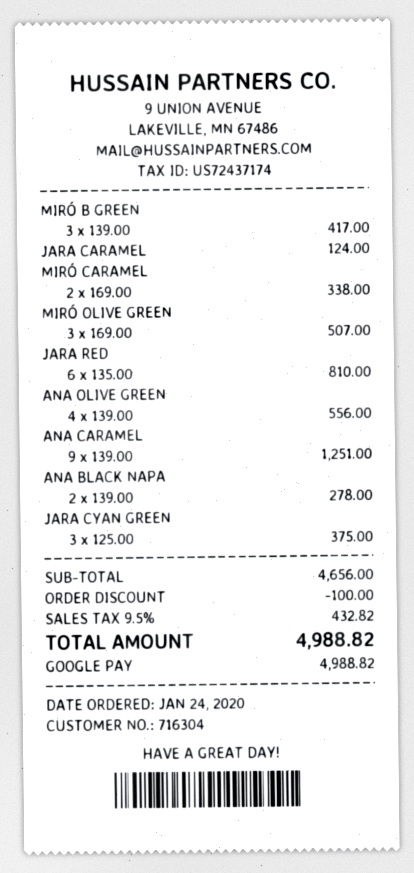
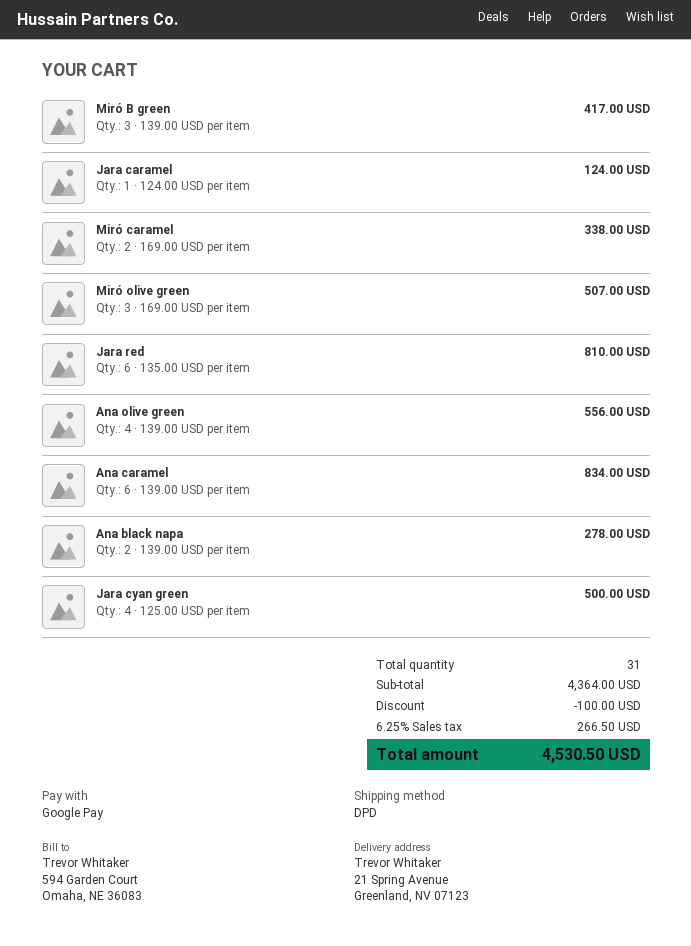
ANA CARAMEL: 9 x 139.00 = 1251.00 -> 6 x 139.00 = 834.00
JARA CYAN GREEN: 3 x 125.00 = 375.00 -> 4 x 125.00 = 500.00
subtotal: 4656.00 -> 4364.00
tax: 9.5% = 432.82 -> 6.25% = 266.50
total: 4988.82 -> 4530.50

